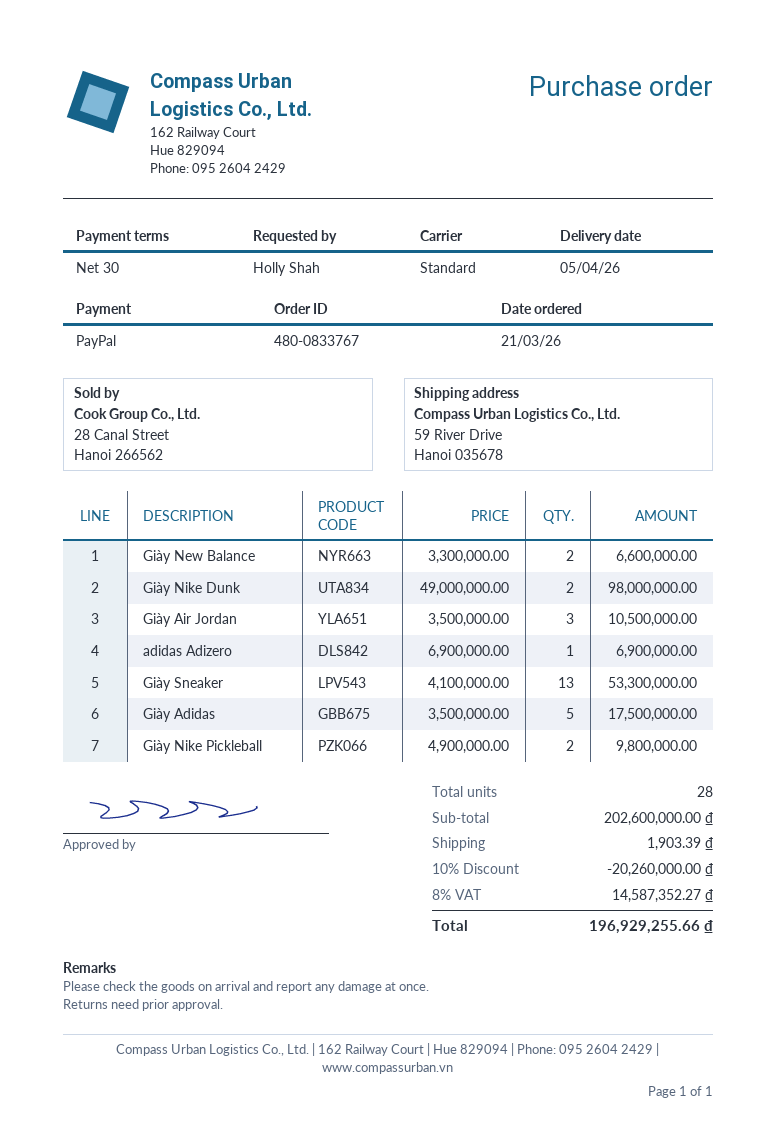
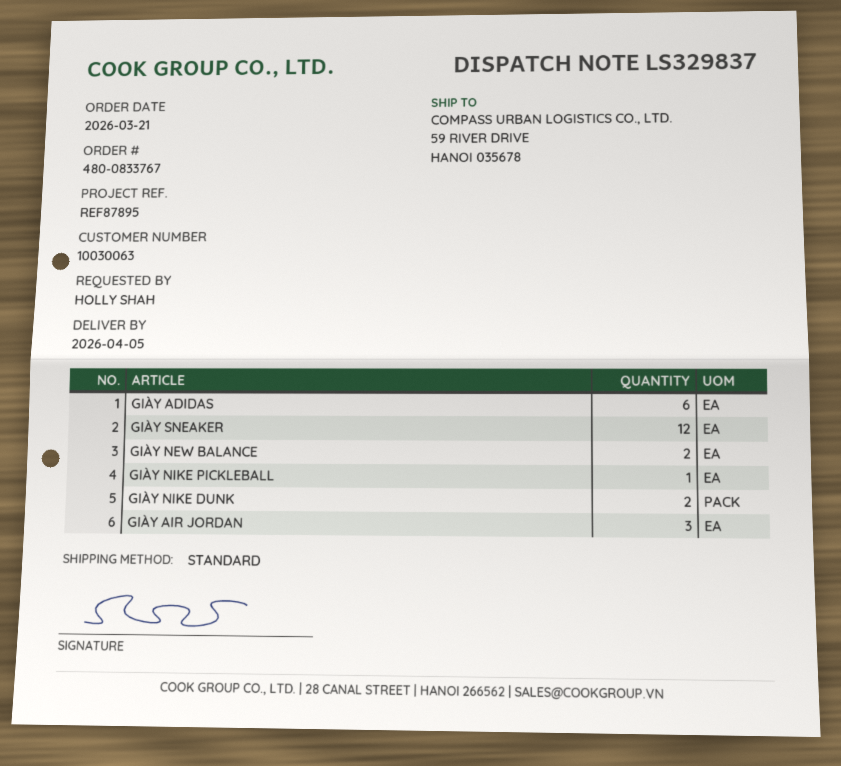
adidas Adizero: 1 -> none
Giày Sneaker: 13 -> 12
Giày Adidas: 5 -> 6
Giày Nike Pickleball: 2 -> 1

